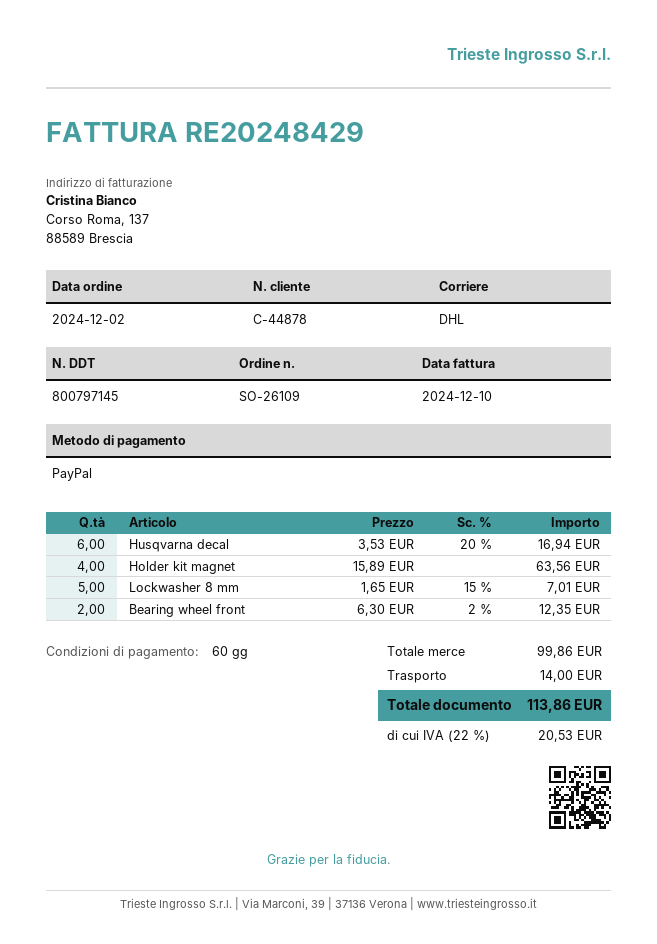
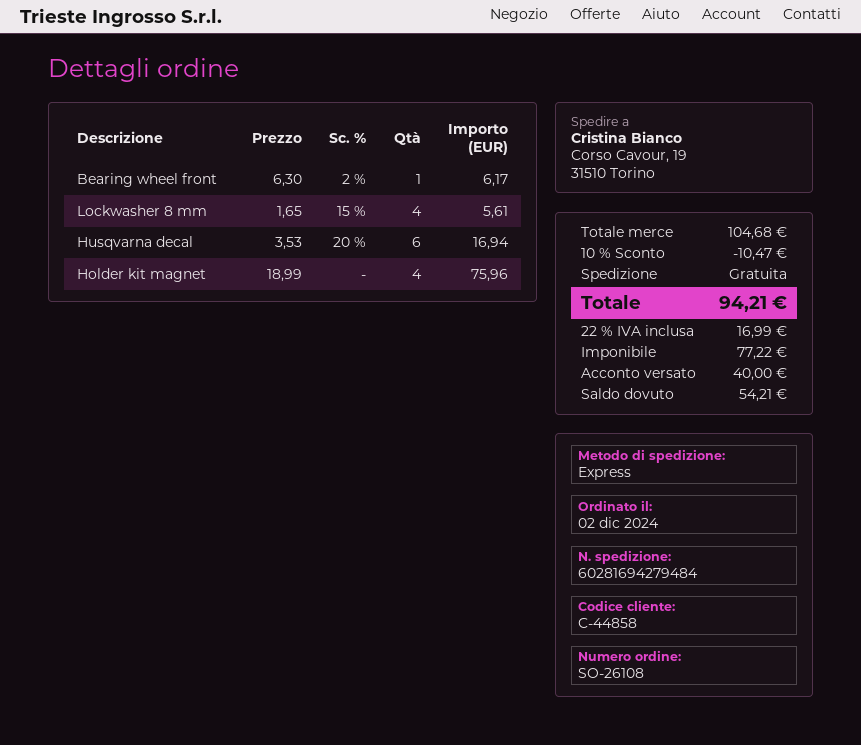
order number: SO-26109 -> SO-26108
customer number: C-44878 -> C-44858
shipping method: DHL -> express
Holder kit magnet: 4 x 15.89 = 63.56 -> 4 x 18.99 = 75.96
Lockwasher 8 mm: 5 x 1.65 - 15% = 7.01 -> 4 x 1.65 - 15% = 5.61
Bearing wheel front: 2 x 6.30 - 2% = 12.35 -> 1 x 6.30 - 2% = 6.17
subtotal: 99.86 -> 104.68
discount: none -> 10% = 10.47
shipping: 14.00 -> 0.00
tax: 22% = 20.53 -> 22% = 16.99
total: 113.86 -> 94.21

